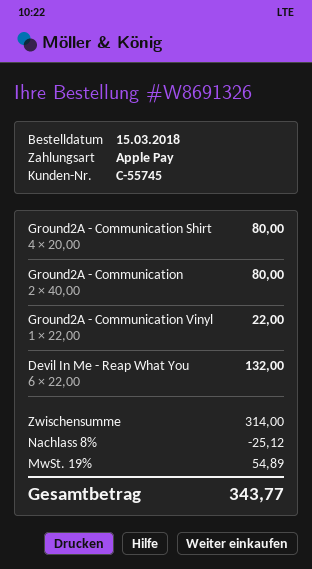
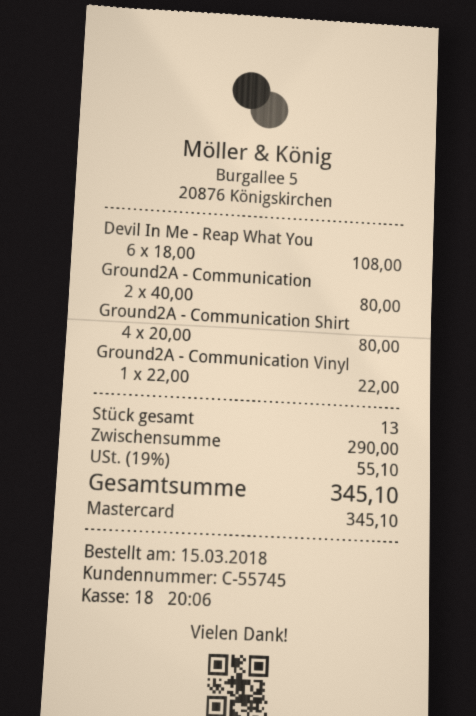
payment method: Apple Pay -> Mastercard
Devil In Me - Reap What You: 6 x 22.00 = 132.00 -> 6 x 18.00 = 108.00
subtotal: 314.00 -> 290.00
discount: 8% = 25.12 -> none
tax: 19% = 54.89 -> 19% = 55.10
total: 343.77 -> 345.10

